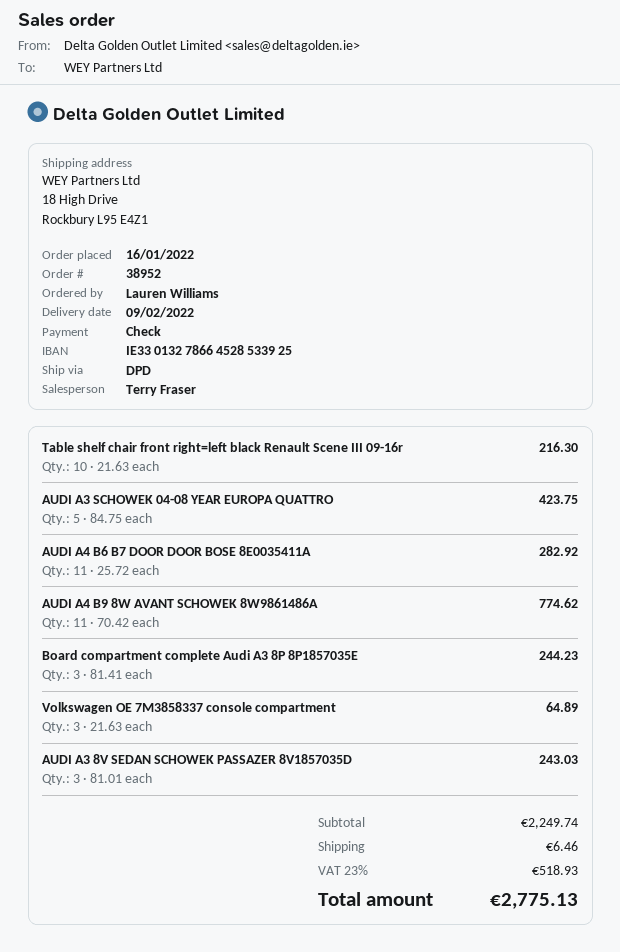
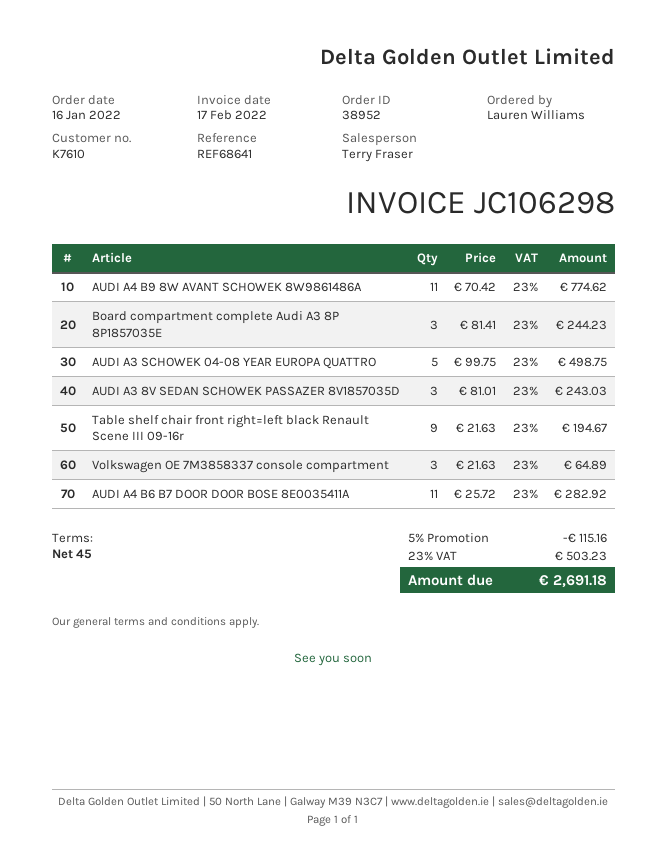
Table shelf chair front right=left black Renault Scene III 09-16r: 10 x 21.63 = 216.30 -> 9 x 21.63 = 194.67
AUDI A3 SCHOWEK 04-08 YEAR EUROPA QUATTRO: 5 x 84.75 = 423.75 -> 5 x 99.75 = 498.75
discount: none -> 5% = 115.16
shipping: 6.46 -> none
tax: 23% = 518.93 -> 23% = 503.23
total: 2775.13 -> 2691.18

